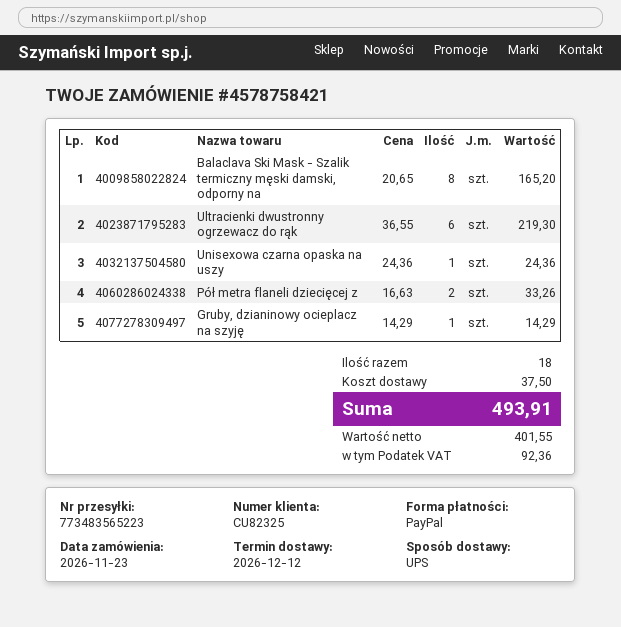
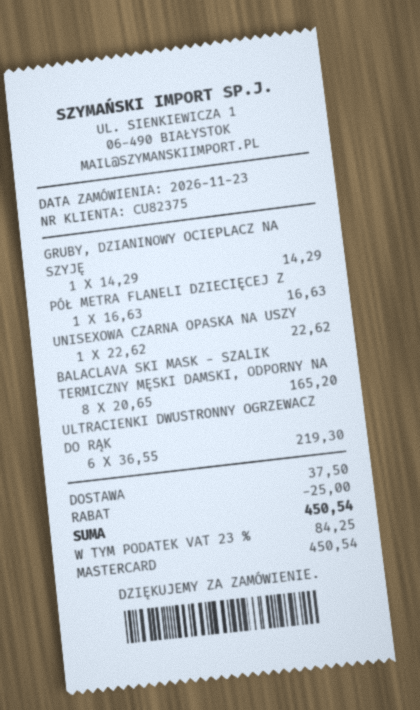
customer number: CU82325 -> CU82375
payment method: PayPal -> Mastercard
Unisexowa czarna opaska na uszy: 1 x 24.36 = 24.36 -> 1 x 22.62 = 22.62
Pół metra flaneli dziecięcej z: 2 x 16.63 = 33.26 -> 1 x 16.63 = 16.63
discount: none -> 25.00
tax: 92.36 -> 84.25
total: 493.91 -> 450.54

